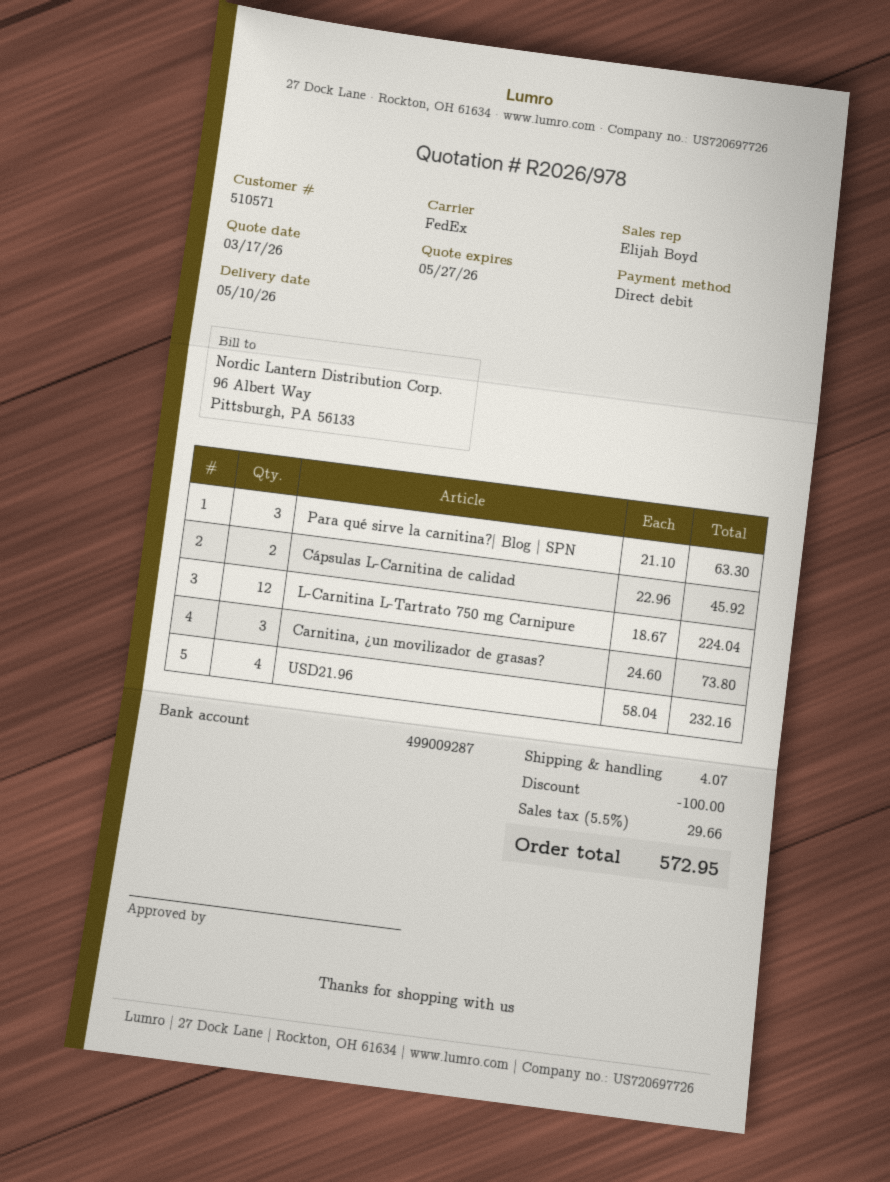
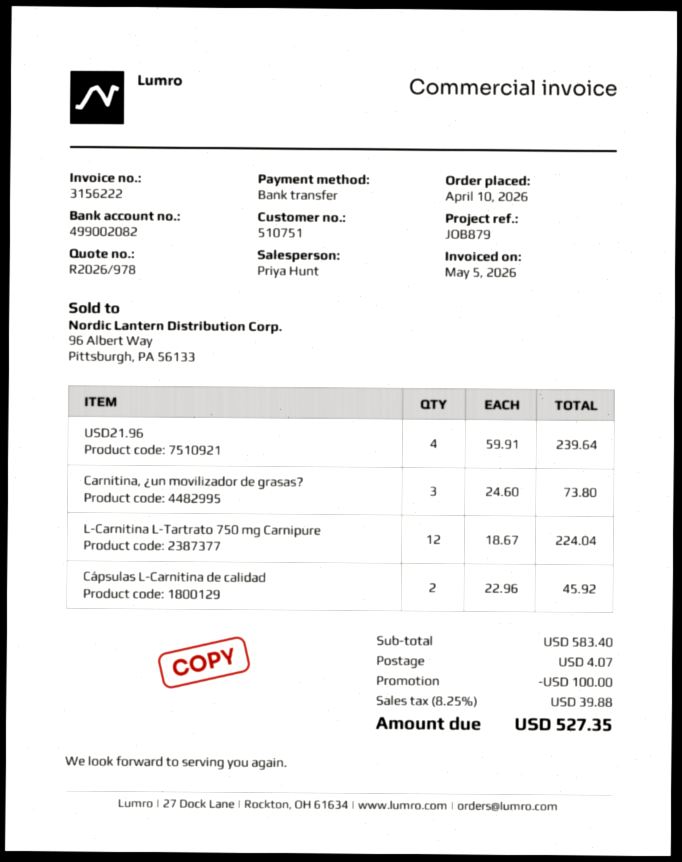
customer number: 510571 -> 510751
sales rep: Elijah Boyd -> Priya Hunt
payment method: direct debit -> bank transfer
bank account: 499009287 -> 499002082
Para qué sirve la carnitina?| Blog | SPN: 3 x 21.10 = 63.30 -> none
USD21.96: 4 x 58.04 = 232.16 -> 4 x 59.91 = 239.64
tax: 5.5% = 29.66 -> 8.25% = 39.88
total: 572.95 -> 527.35

